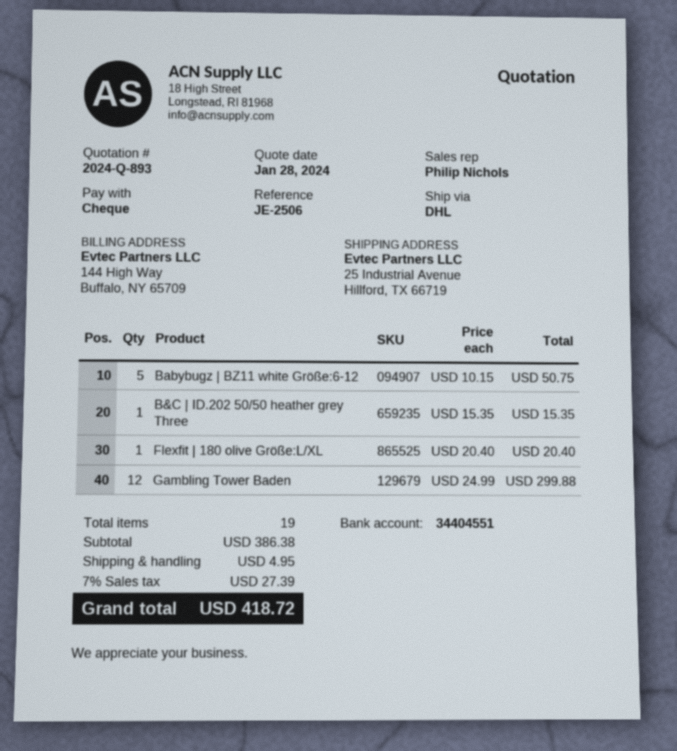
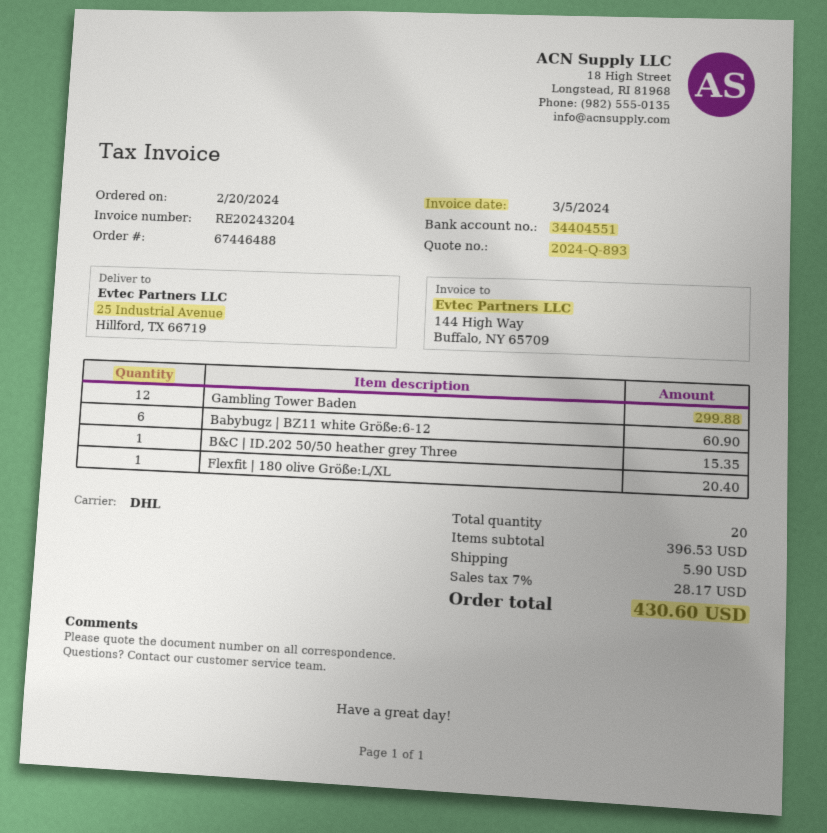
Babybugz | BZ11 white Größe:6-12: 5 for 50.75 -> 6 for 60.90
total quantity: 19 -> 20
subtotal: 386.38 -> 396.53
shipping: 4.95 -> 5.90
tax: 7% = 27.39 -> 7% = 28.17
total: 418.72 -> 430.60

